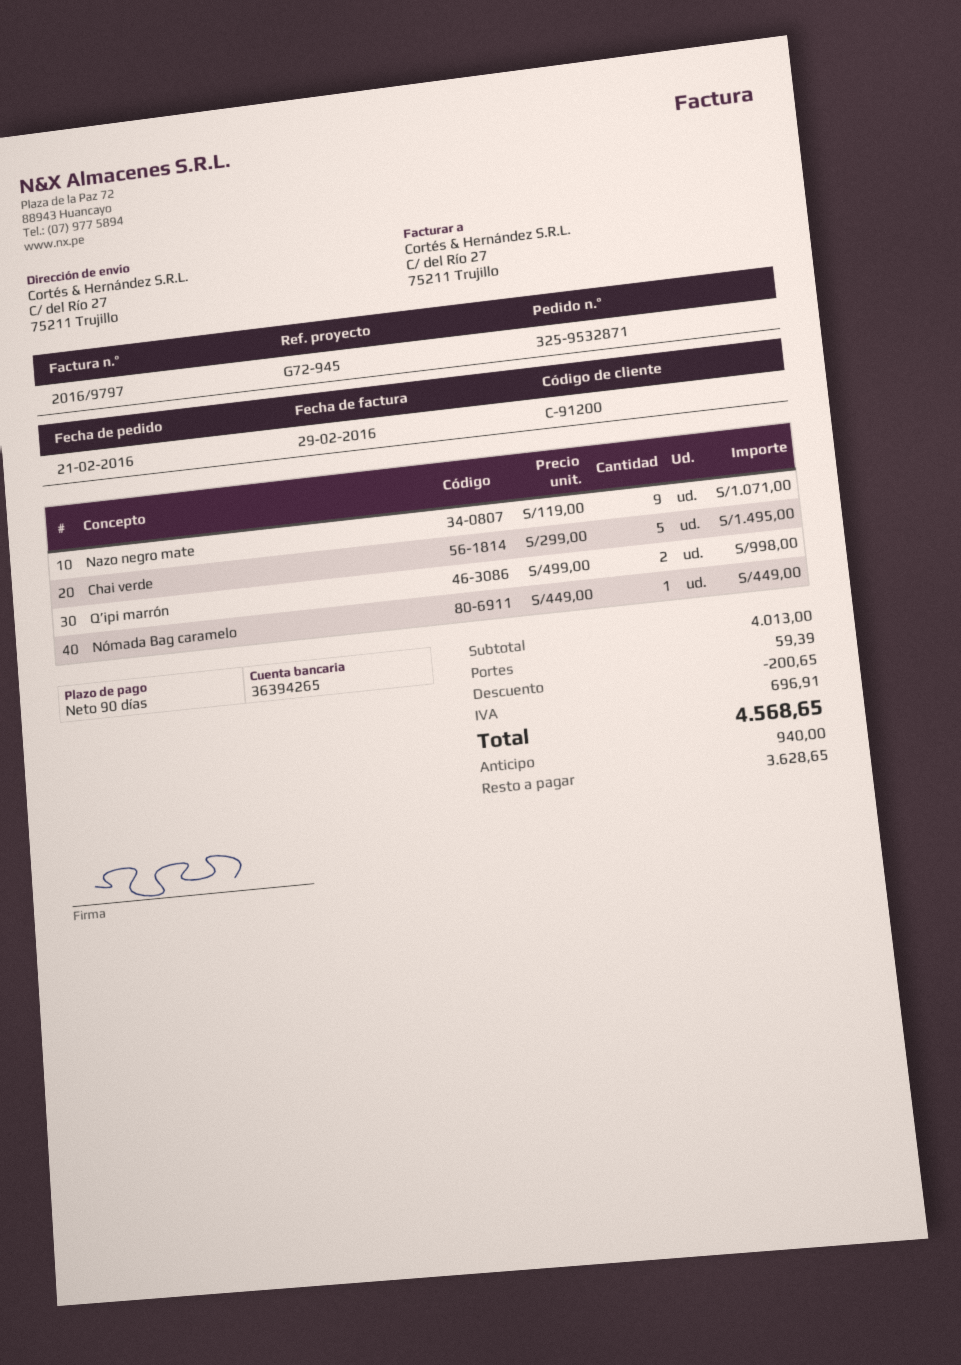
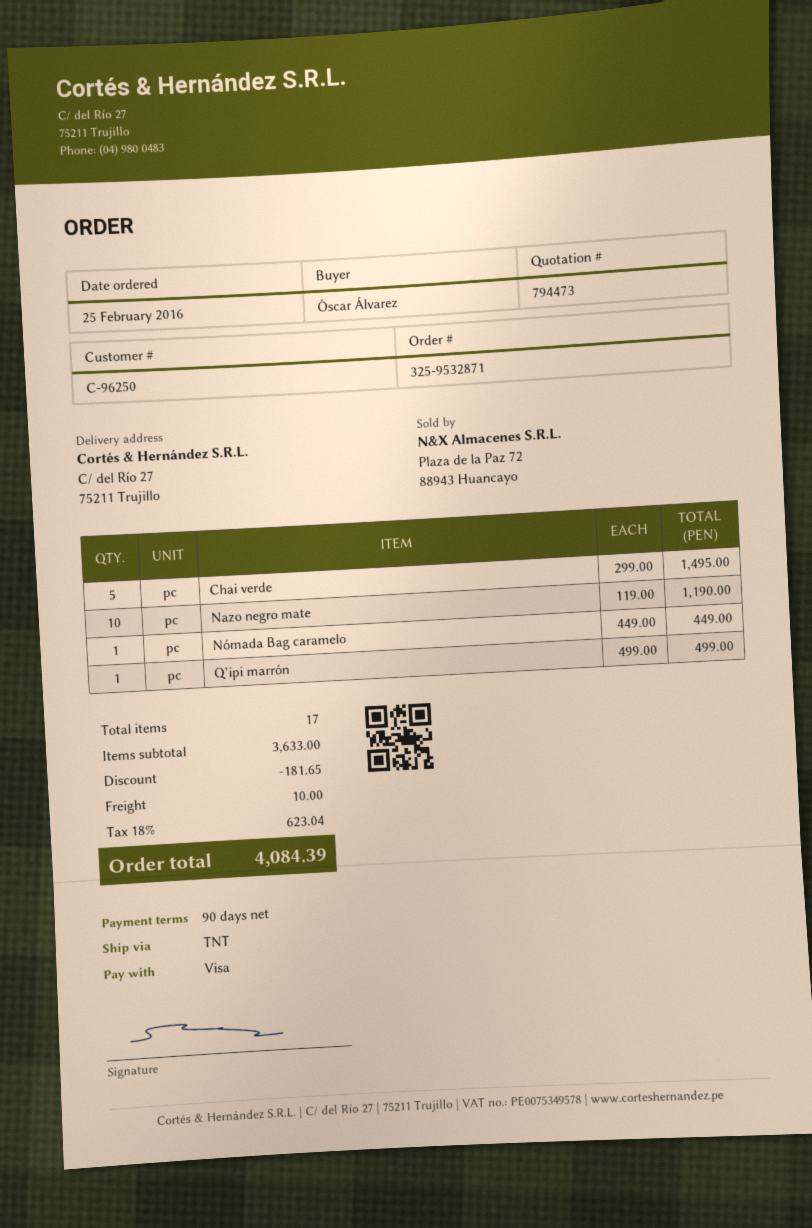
order date: 2016-02-21 -> 2016-02-25
customer number: C-91200 -> C-96250
Nazo negro mate: 9 x 119.00 = 1071.00 -> 10 x 119.00 = 1190.00
Q’ipi marrón: 2 x 499.00 = 998.00 -> 1 x 499.00 = 499.00
subtotal: 4013.00 -> 3633.00
discount: 200.65 -> 181.65
shipping: 59.39 -> 10.00
tax: 696.91 -> 623.04
total: 4568.65 -> 4084.39

